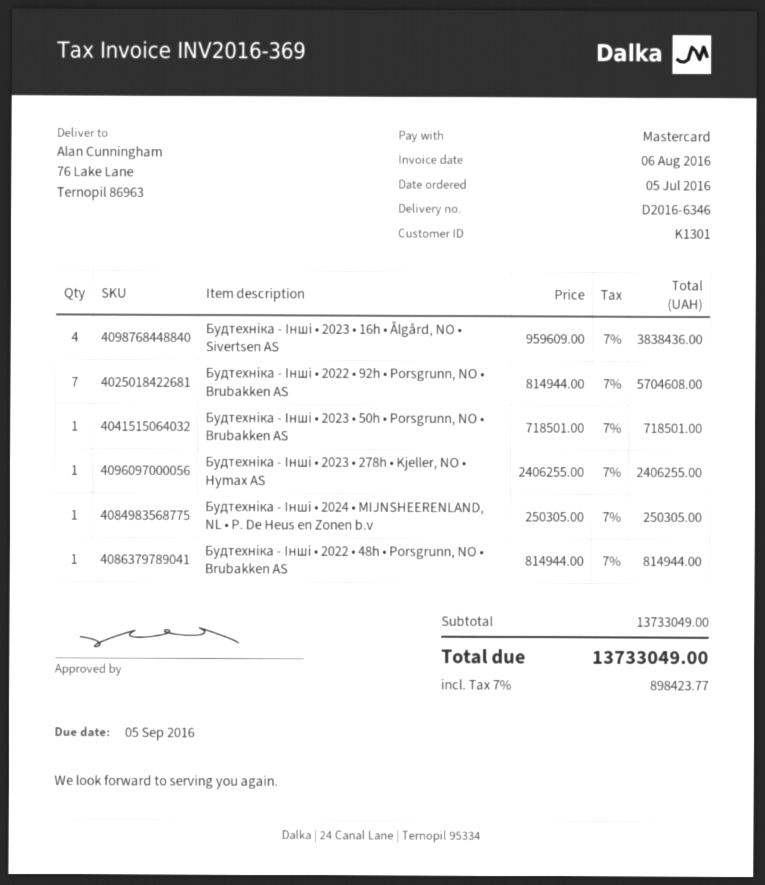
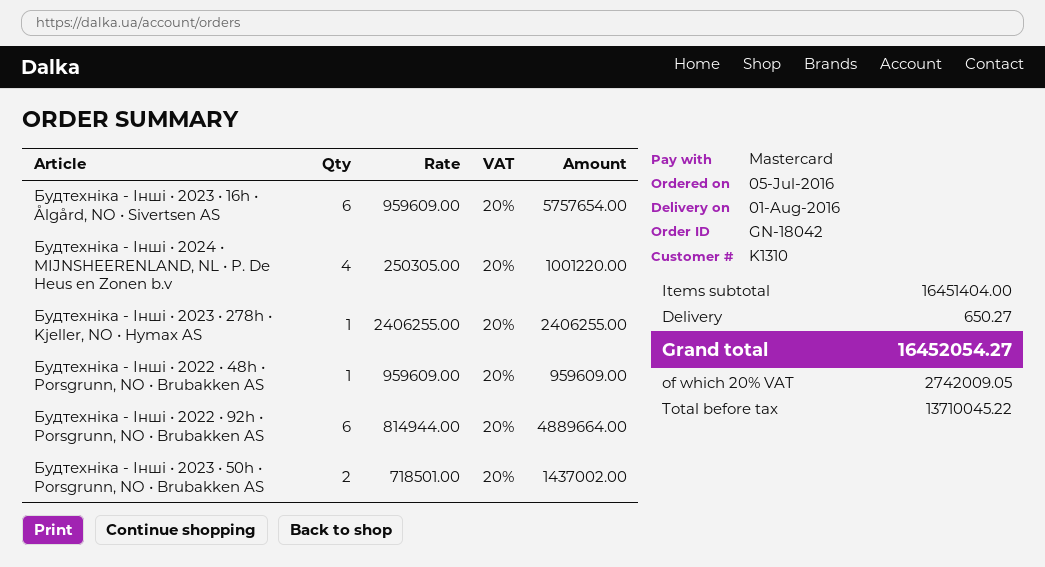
customer number: K1301 -> K1310
Будтехніка - Інші • 2023 • 16h • Ålgård, NO • Sivertsen AS: 4 x 959609.00 = 3838436.00 -> 6 x 959609.00 = 5757654.00
Будтехніка - Інші • 2022 • 92h • Porsgrunn, NO • Brubakken AS: 7 x 814944.00 = 5704608.00 -> 6 x 814944.00 = 4889664.00
Будтехніка - Інші • 2023 • 50h • Porsgrunn, NO • Brubakken AS: 1 x 718501.00 = 718501.00 -> 2 x 718501.00 = 1437002.00
Будтехніка - Інші • 2024 • MIJNSHEERENLAND, NL • P. De Heus en Zonen b.v: 1 x 250305.00 = 250305.00 -> 4 x 250305.00 = 1001220.00
Будтехніка - Інші • 2022 • 48h • Porsgrunn, NO • Brubakken AS: 1 x 814944.00 = 814944.00 -> 1 x 959609.00 = 959609.00
subtotal: 13733049.00 -> 16451404.00
shipping: none -> 650.27
tax: 7% = 898423.77 -> 20% = 2742009.05
total: 13733049.00 -> 16452054.27

